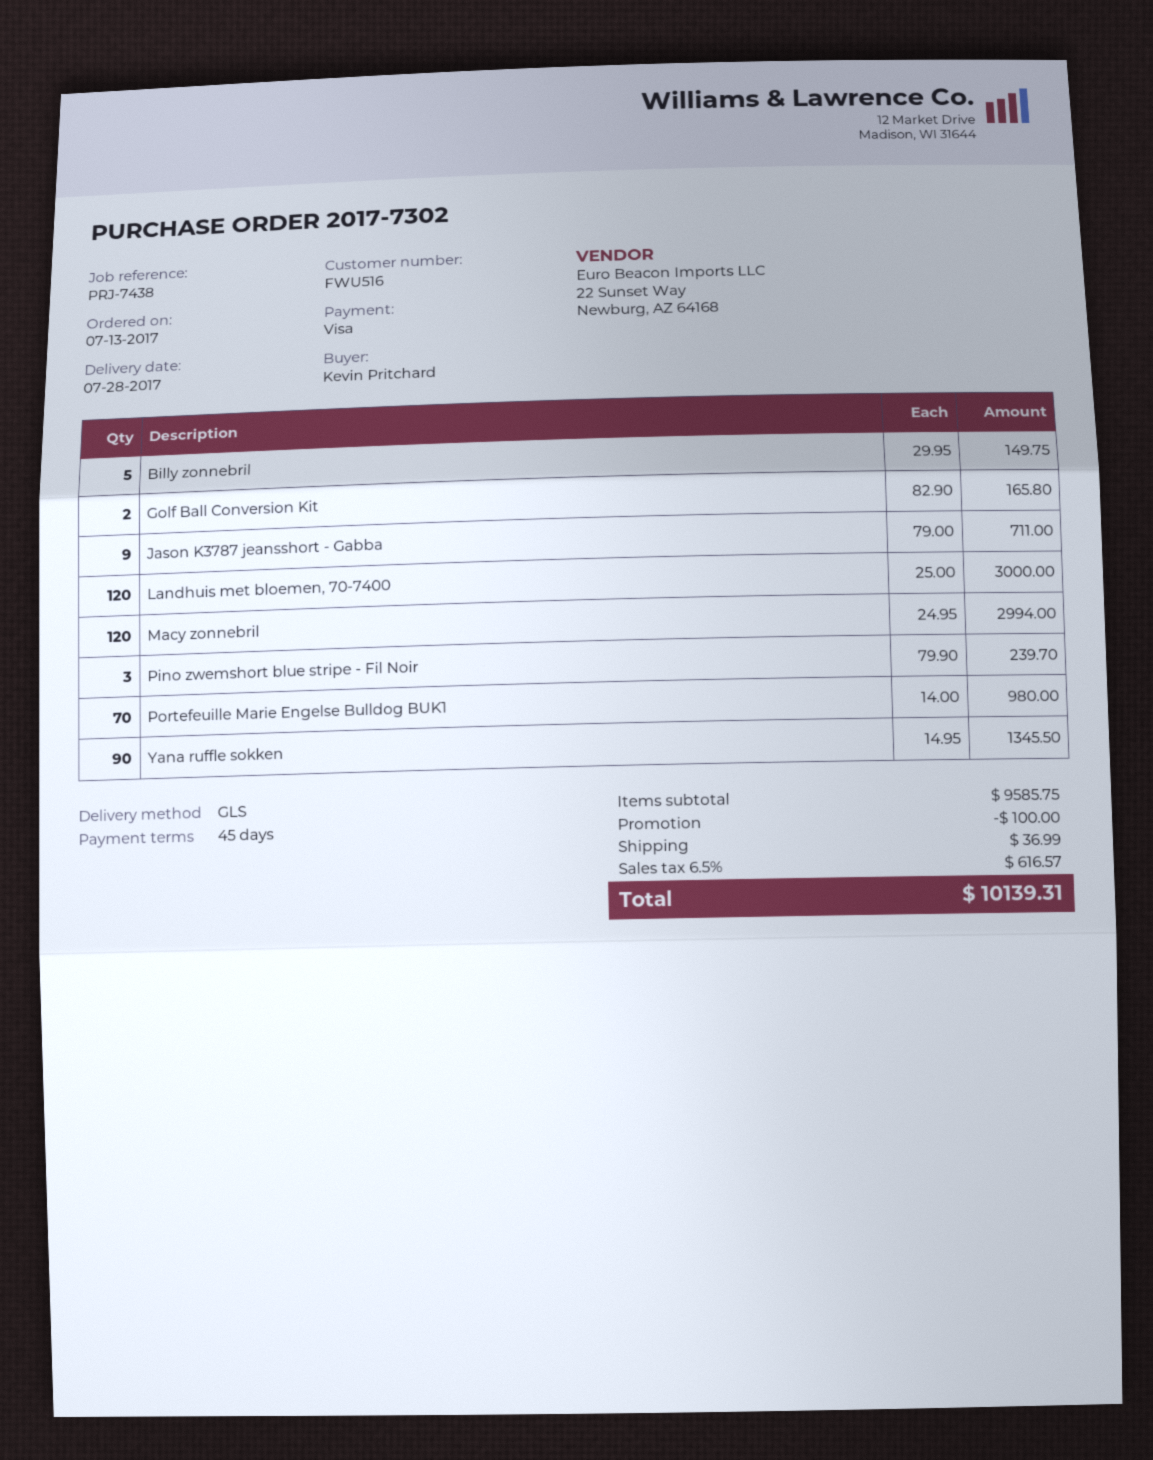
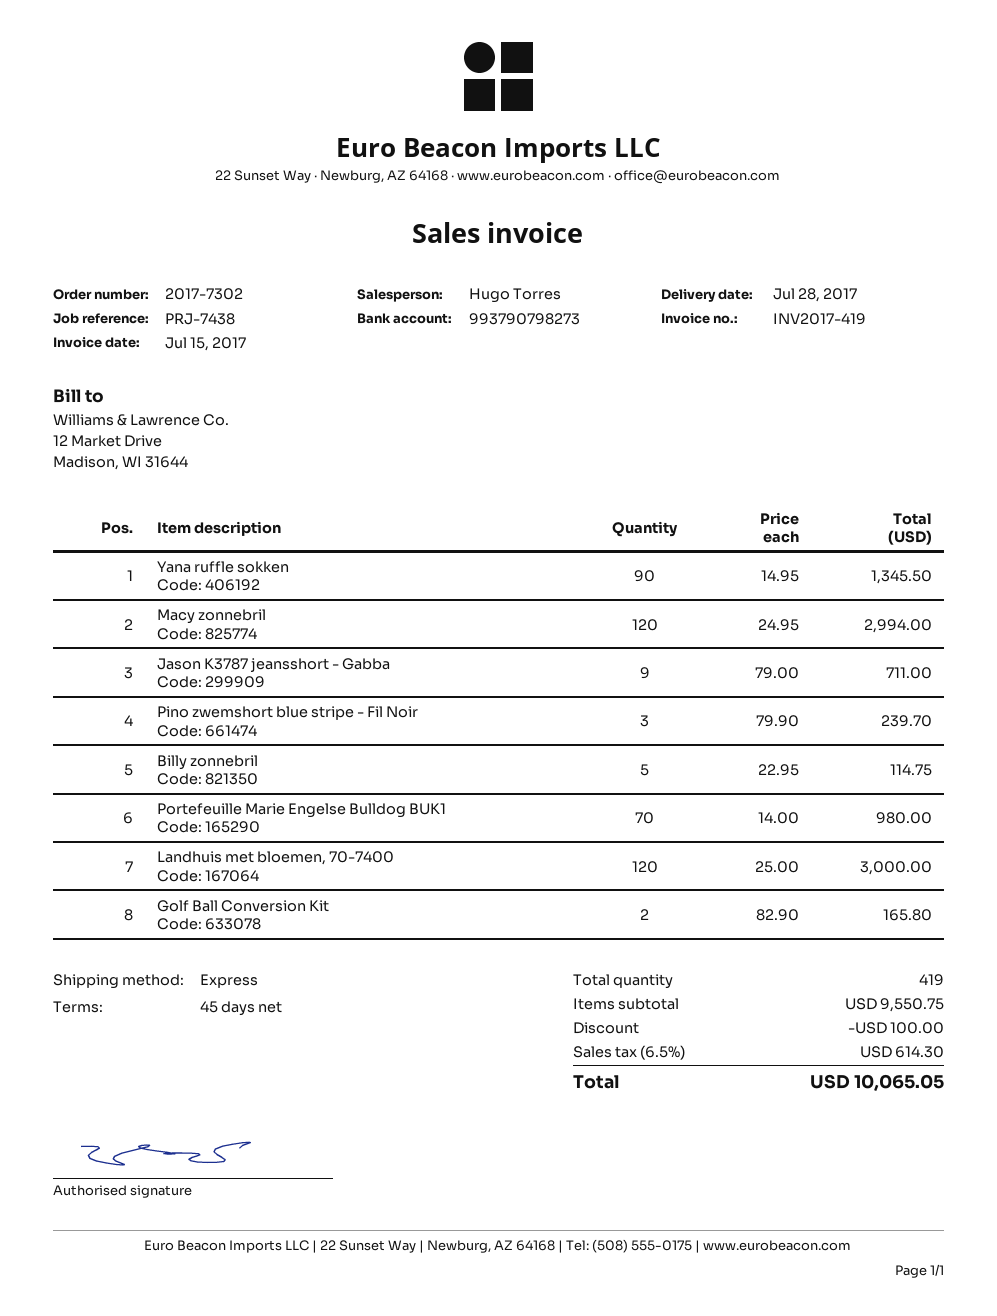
shipping method: GLS -> express
Billy zonnebril: 5 x 29.95 = 149.75 -> 5 x 22.95 = 114.75
subtotal: 9585.75 -> 9550.75
shipping: 36.99 -> none
tax: 6.5% = 616.57 -> 6.5% = 614.30
total: 10139.31 -> 10065.05

